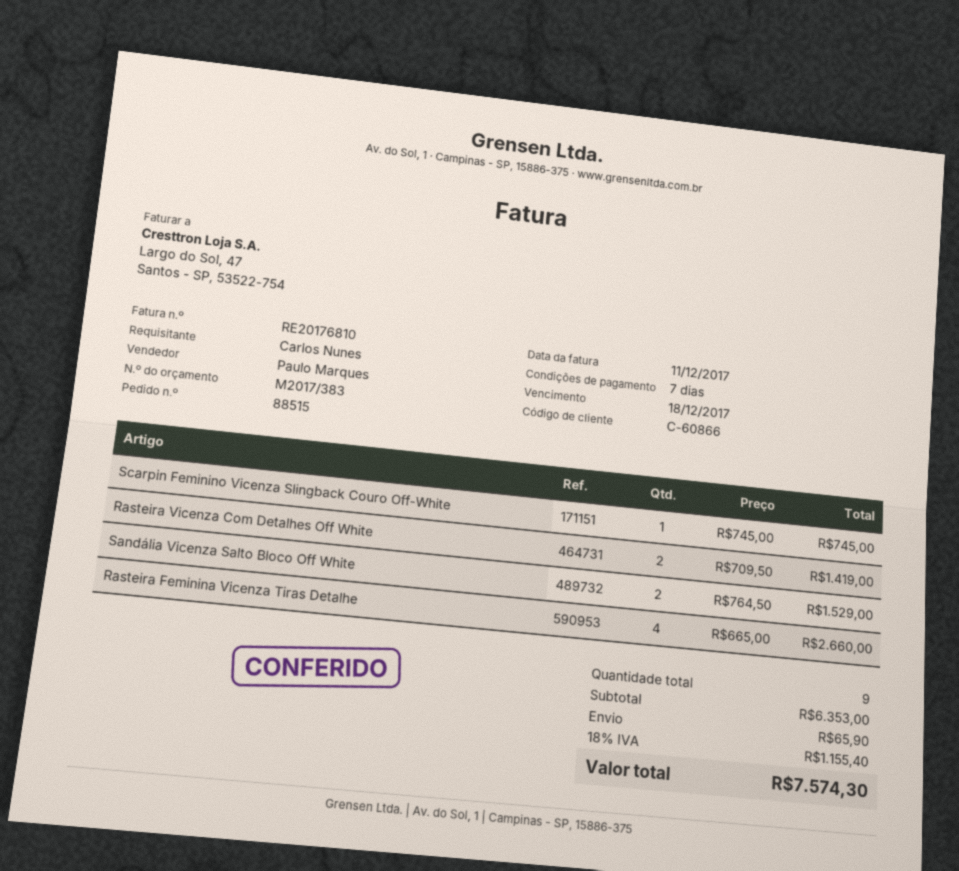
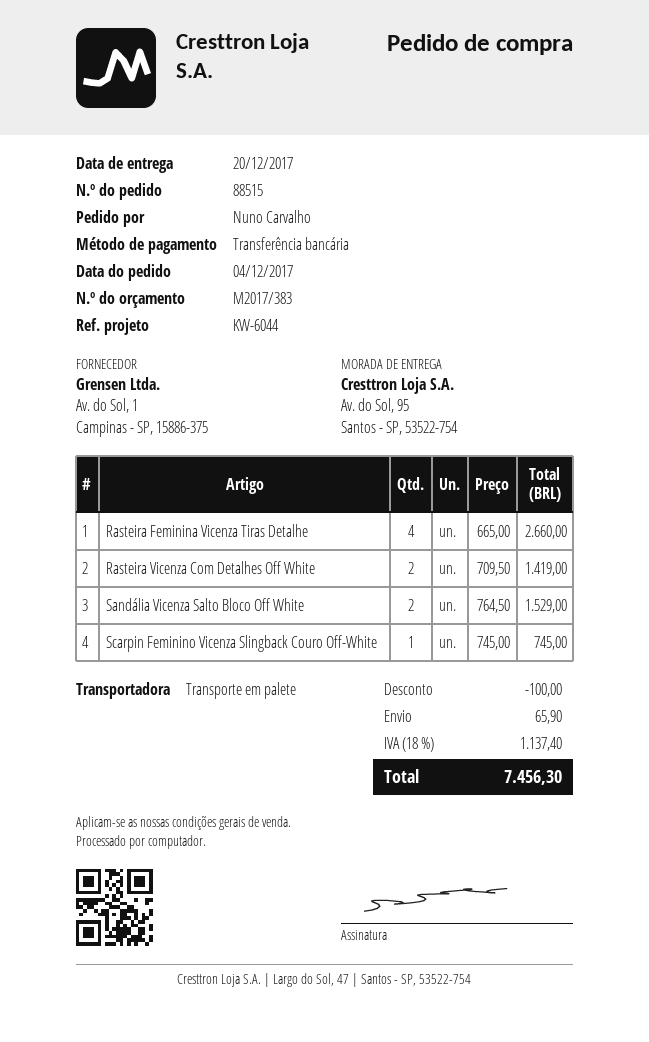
ordered by: Carlos Nunes -> Nuno Carvalho
discount: none -> 100.00
tax: 18% = 1155.40 -> 18% = 1137.40
total: 7574.30 -> 7456.30

